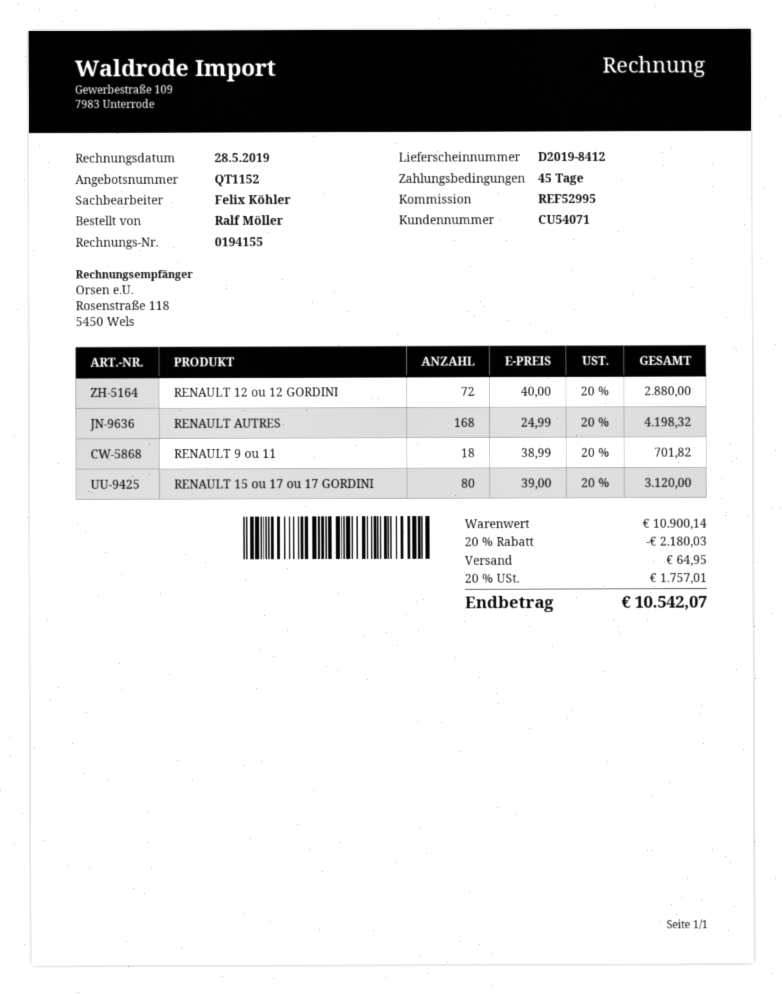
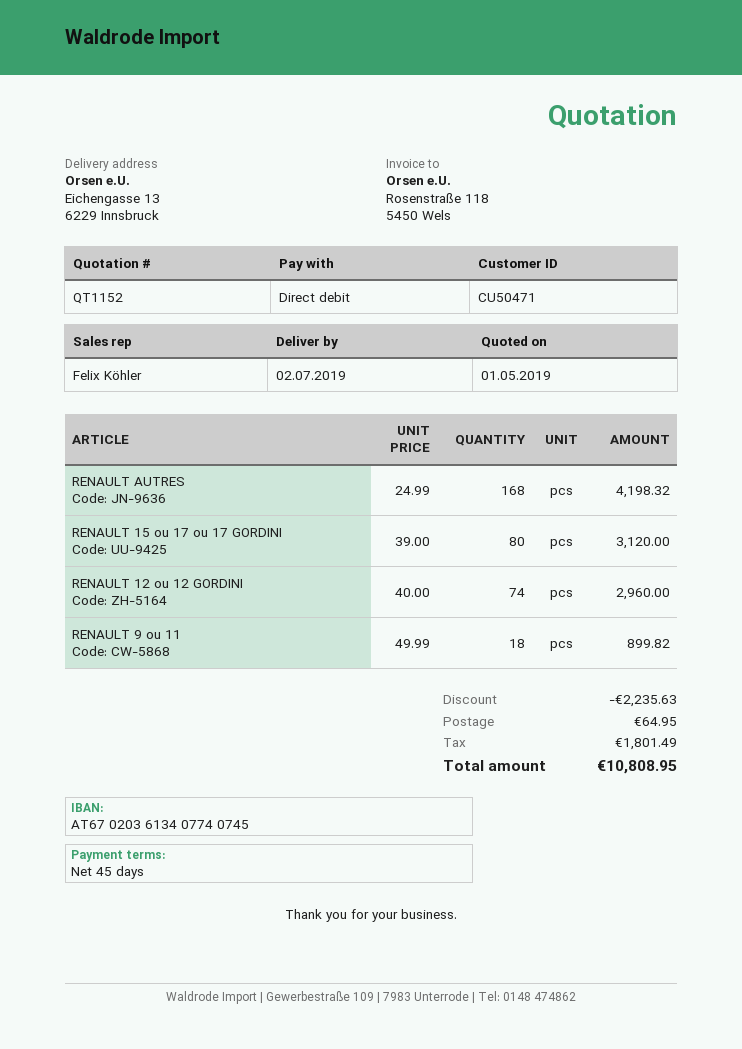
customer number: CU54071 -> CU50471
RENAULT 12 ou 12 GORDINI: 72 x 40.00 = 2880.00 -> 74 x 40.00 = 2960.00
RENAULT 9 ou 11: 18 x 38.99 = 701.82 -> 18 x 49.99 = 899.82
discount: 2180.03 -> 2235.63
tax: 1757.01 -> 1801.49
total: 10542.07 -> 10808.95

